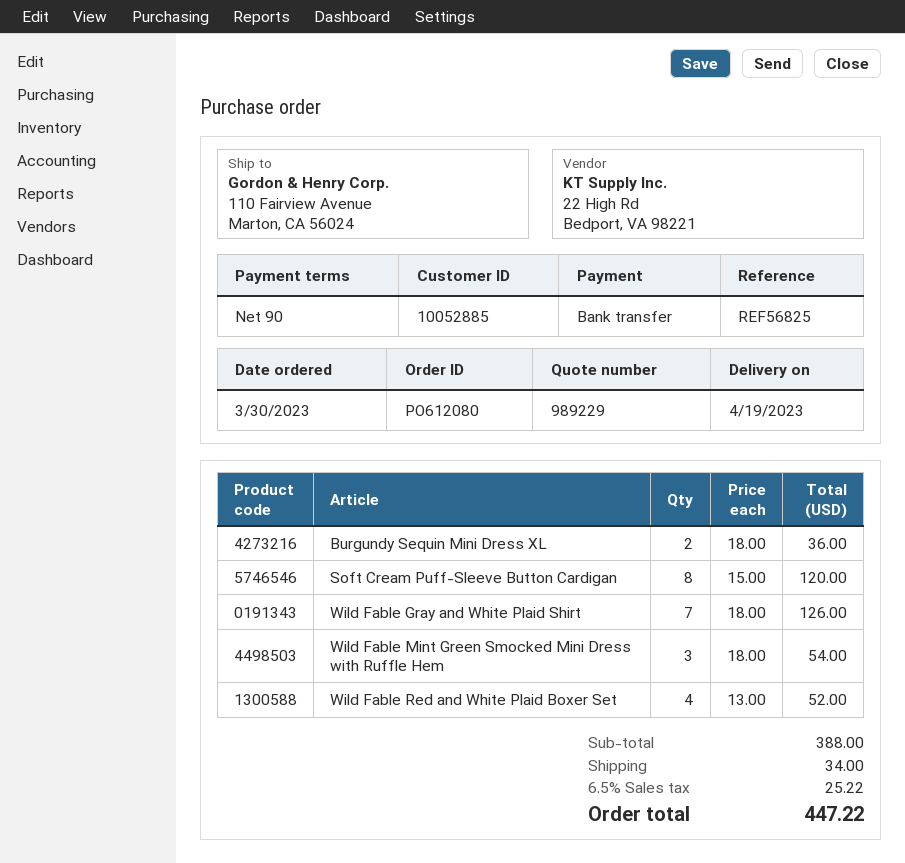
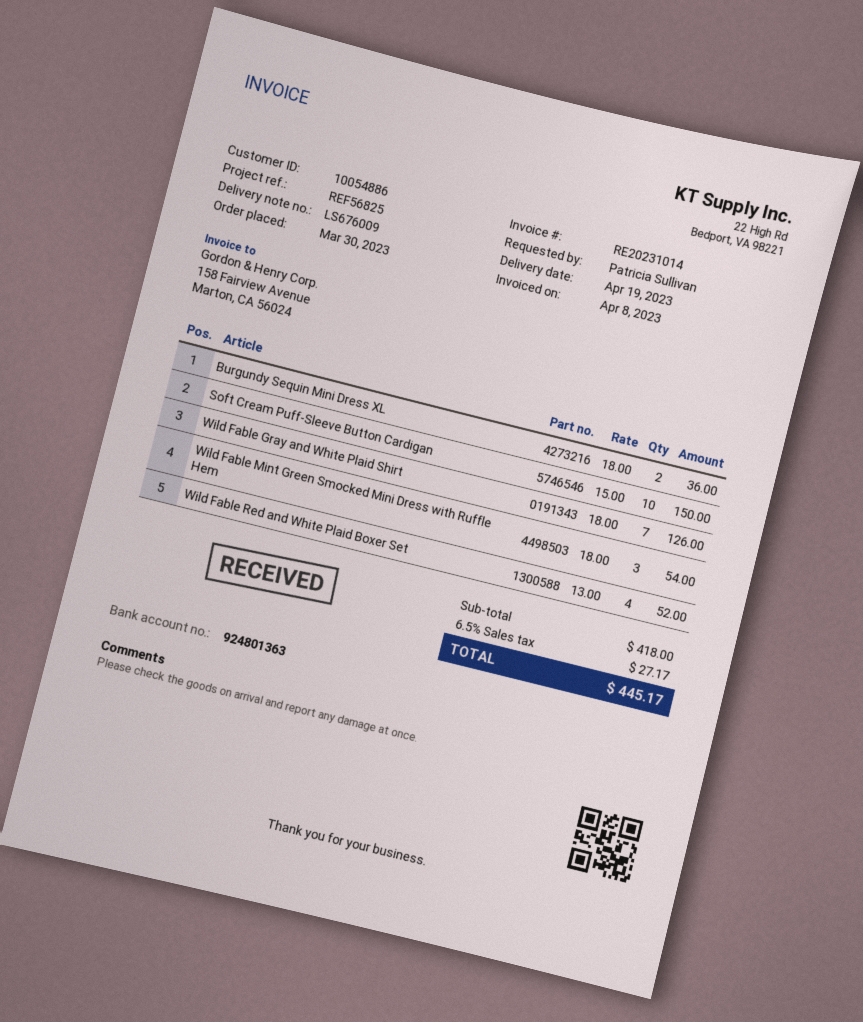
customer number: 10052885 -> 10054886
Soft Cream Puff-Sleeve Button Cardigan: 8 x 15.00 = 120.00 -> 10 x 15.00 = 150.00
subtotal: 388.00 -> 418.00
shipping: 34.00 -> none
tax: 6.5% = 25.22 -> 6.5% = 27.17
total: 447.22 -> 445.17

